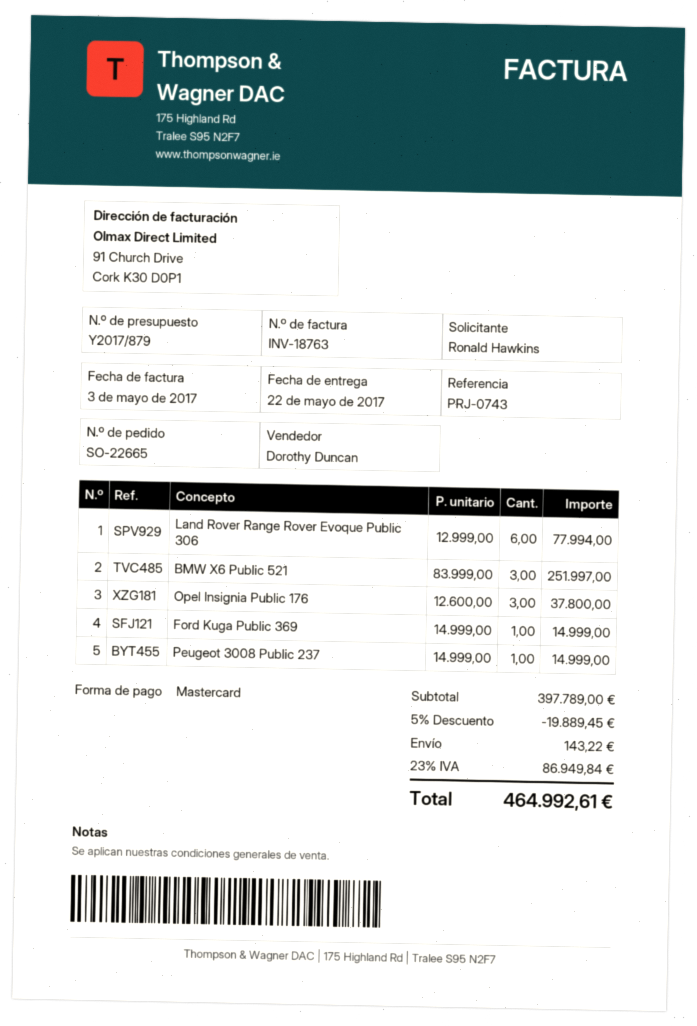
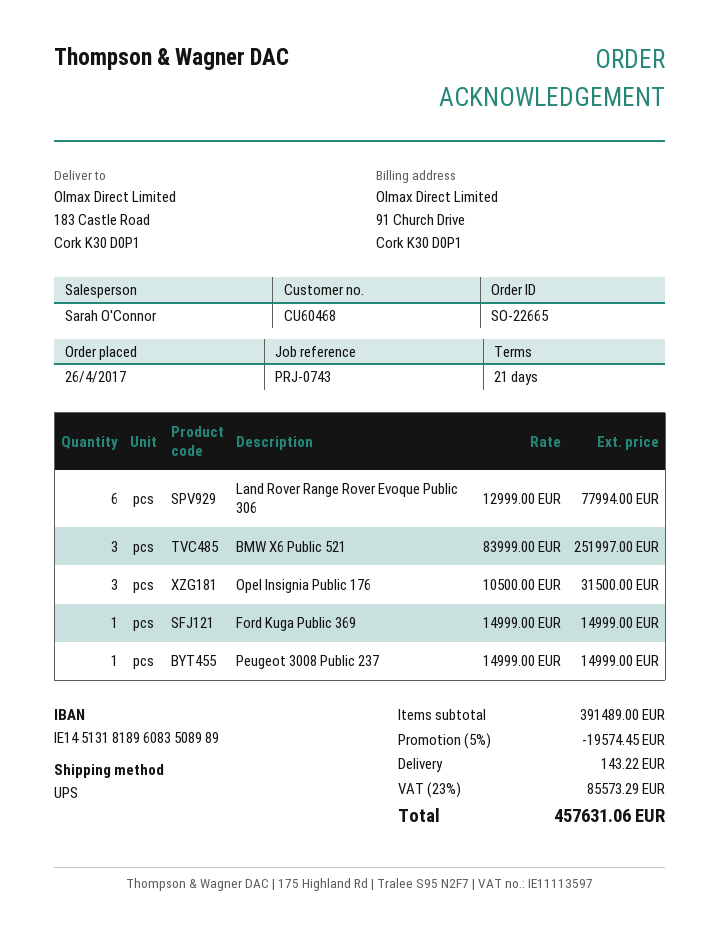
sales rep: Dorothy Duncan -> Sarah O'Connor
Opel Insignia Public 176: 3 x 12600.00 = 37800.00 -> 3 x 10500.00 = 31500.00
subtotal: 397789.00 -> 391489.00
discount: 5% = 19889.45 -> 5% = 19574.45
tax: 23% = 86949.84 -> 23% = 85573.29
total: 464992.61 -> 457631.06

